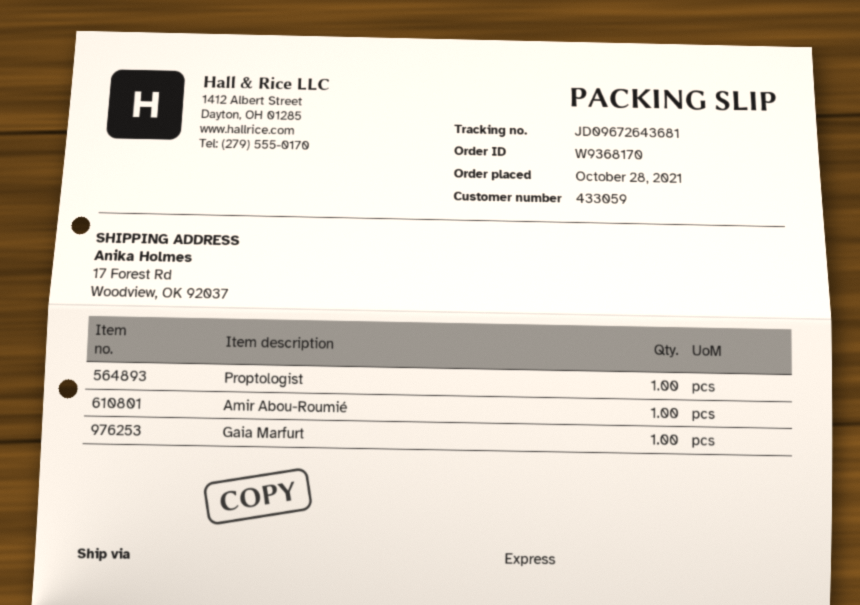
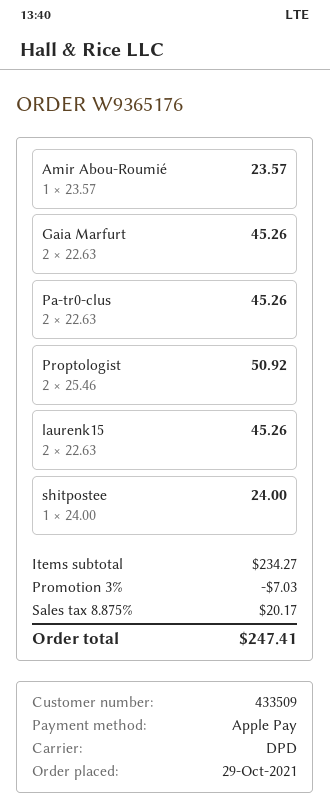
order number: W9368170 -> W9365176
order date: 2021-10-28 -> 2021-10-29
customer number: 433059 -> 433509
shipping method: express -> DPD
Proptologist: 1 -> 2
Gaia Marfurt: 1 -> 2
Pa-tr0-clus: none -> 2
laurenk15: none -> 2
shitpostee: none -> 1

